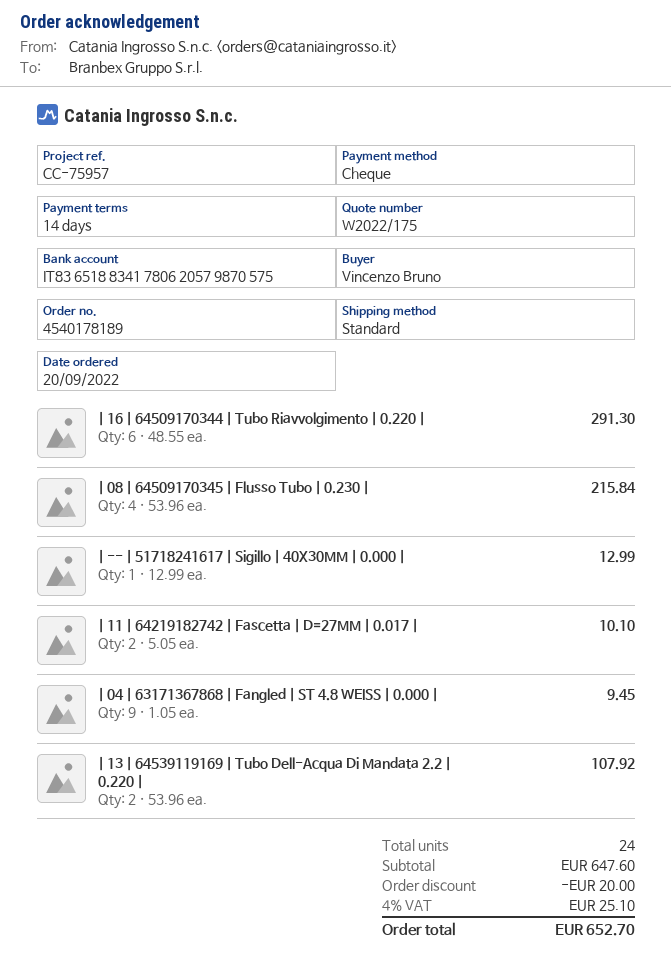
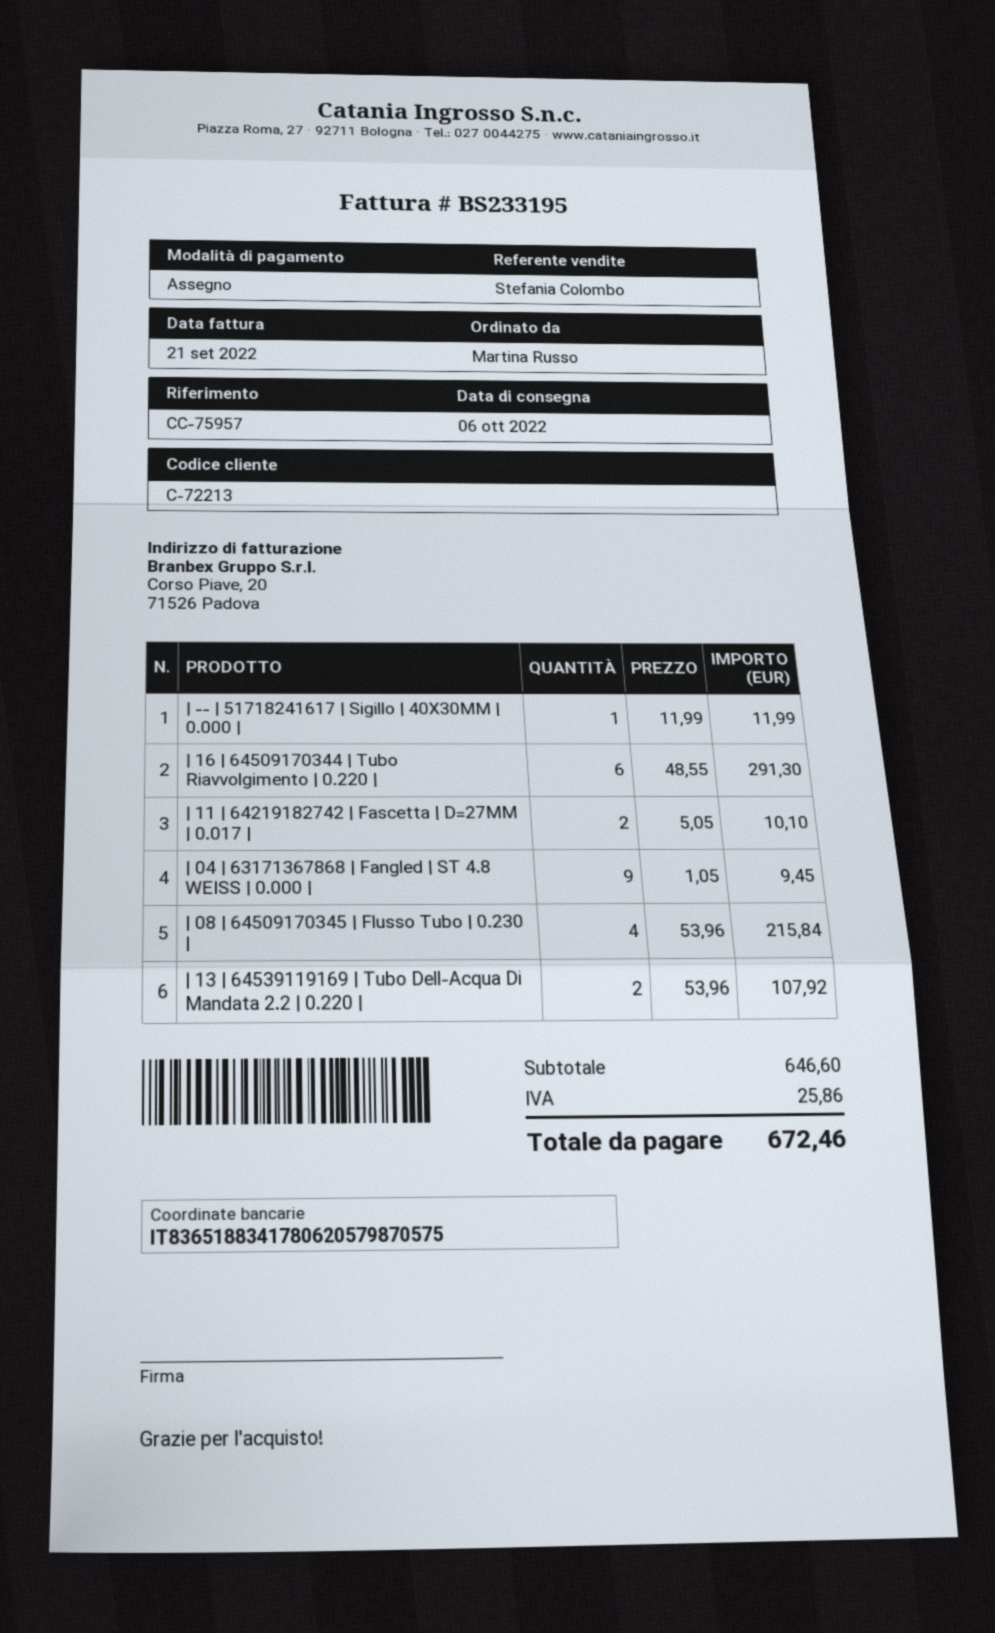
ordered by: Vincenzo Bruno -> Martina Russo
| -- | 51718241617 | Sigillo | 40X30MM | 0.000 |: 1 x 12.99 = 12.99 -> 1 x 11.99 = 11.99
subtotal: 647.60 -> 646.60
discount: 20.00 -> none
tax: 25.10 -> 25.86
total: 652.70 -> 672.46

